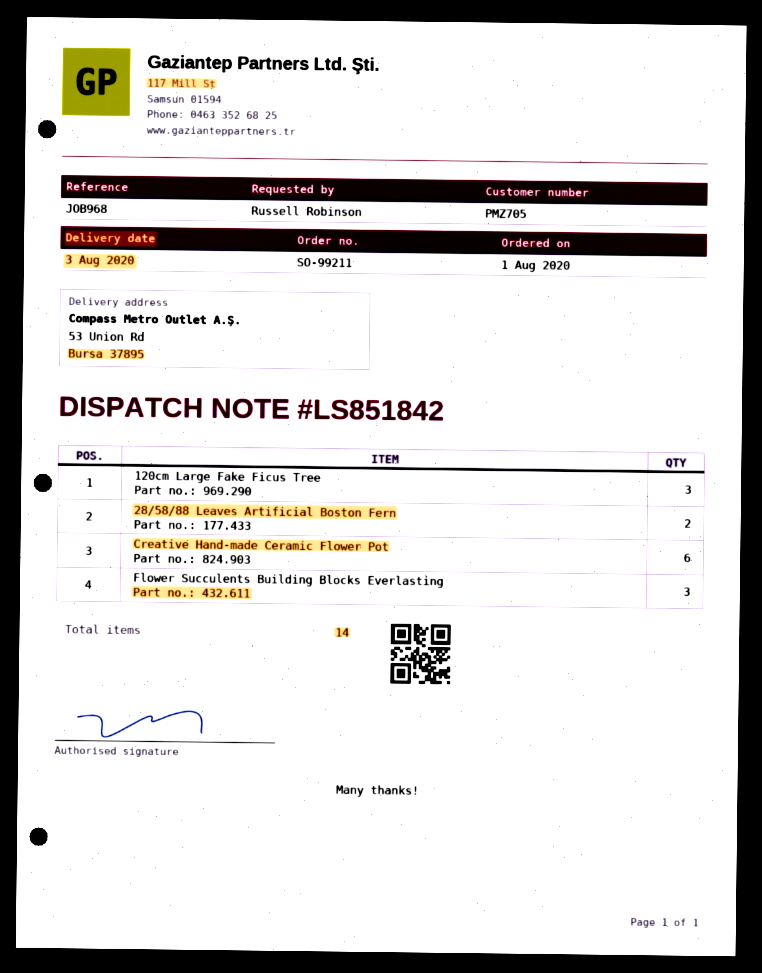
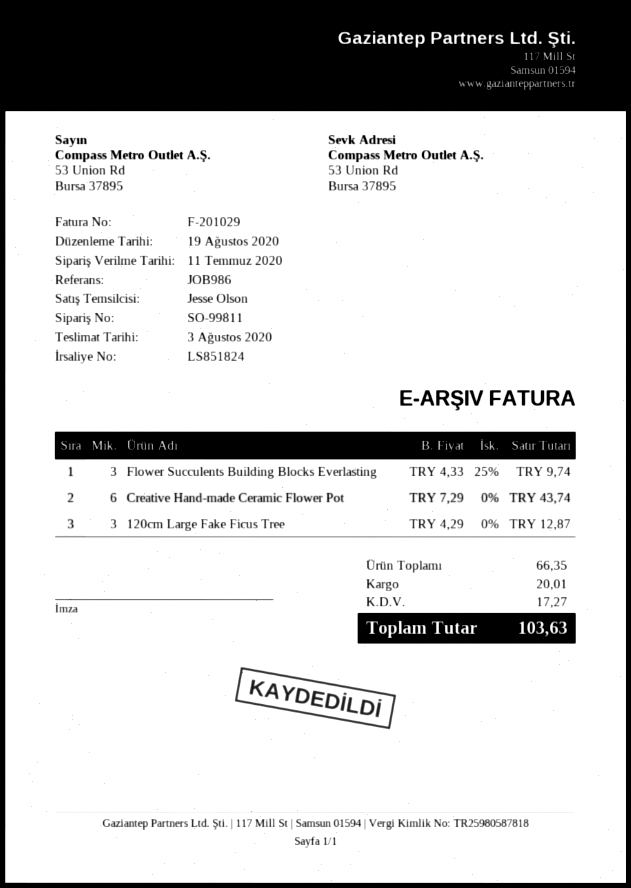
order number: SO-99211 -> SO-99811
order date: 2020-08-01 -> 2020-07-11
delivery note number: LS851842 -> LS851824
reference: JOB968 -> JOB986
28/58/88 Leaves Artificial Boston Fern: 2 -> none

